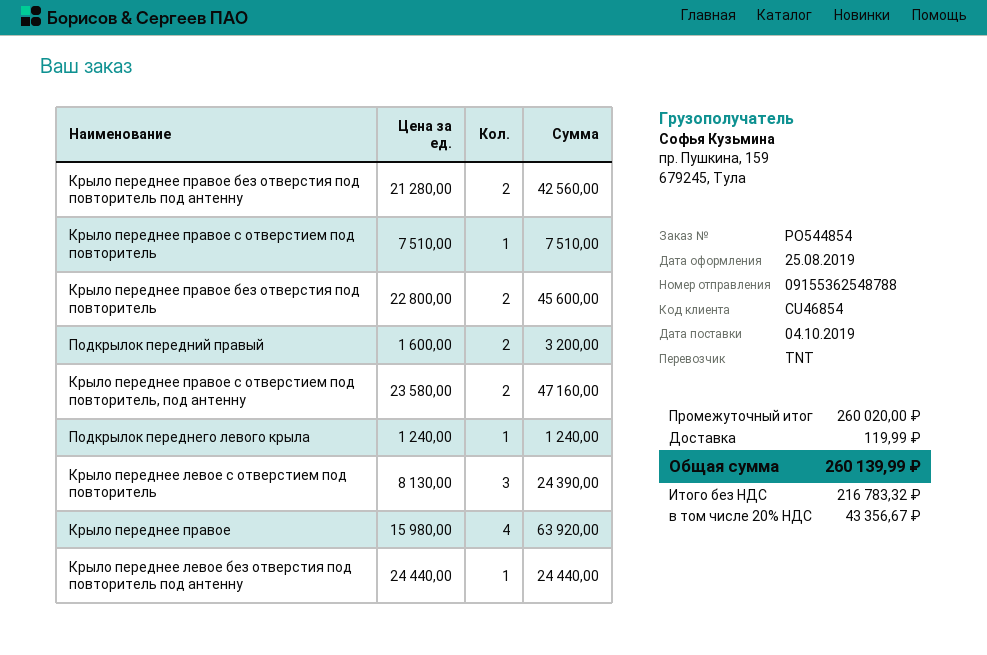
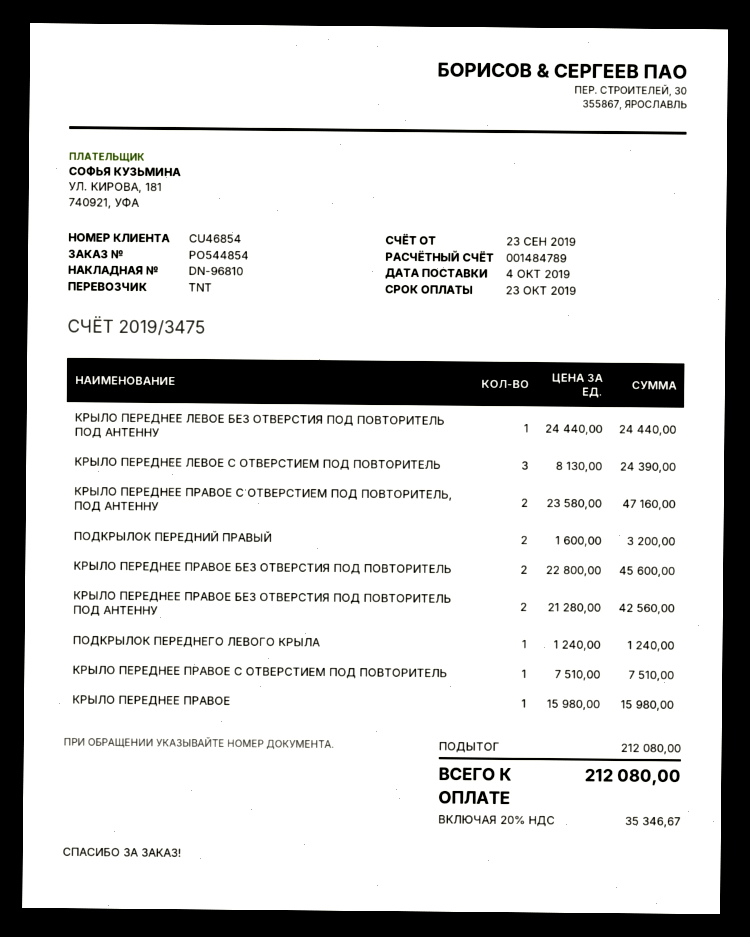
Крыло переднее правое: 4 x 15980.00 = 63920.00 -> 1 x 15980.00 = 15980.00
subtotal: 260020.00 -> 212080.00
shipping: 119.99 -> none
tax: 20% = 43356.67 -> 20% = 35346.67
total: 260139.99 -> 212080.00

